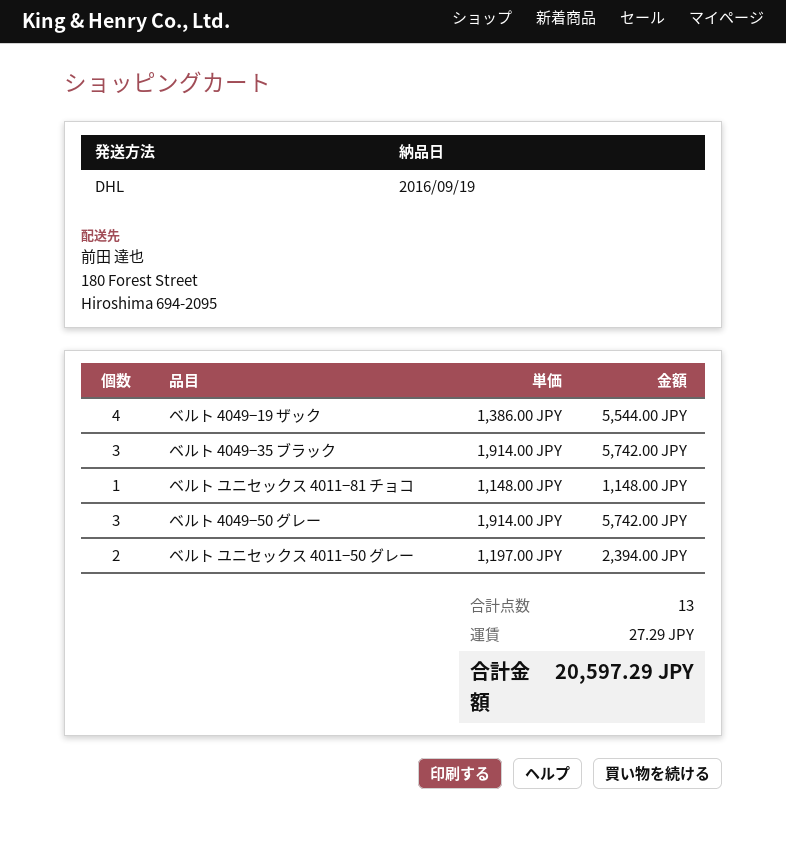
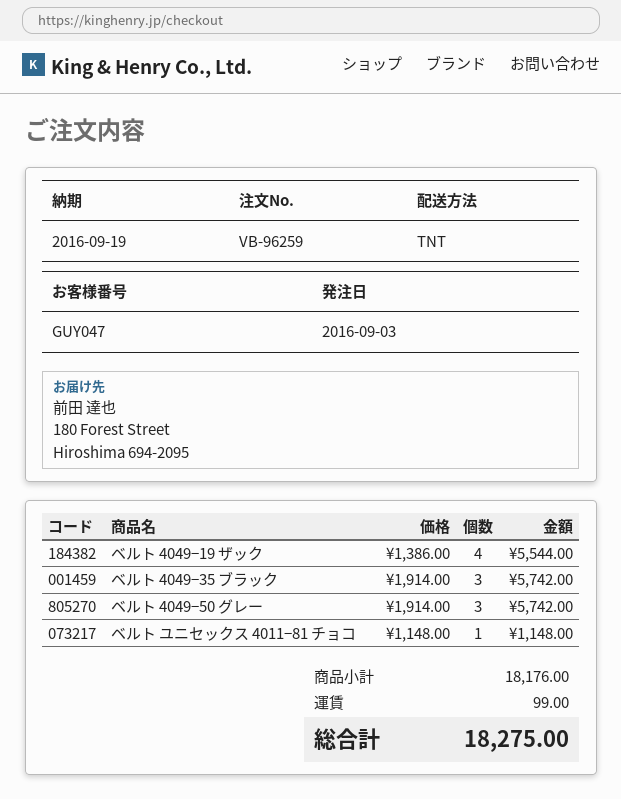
shipping method: DHL -> TNT
ベルト ユニセックス 4011−50 グレー: 2 x 1197.00 = 2394.00 -> none
shipping: 27.29 -> 99.00
total: 20597.29 -> 18275.00

